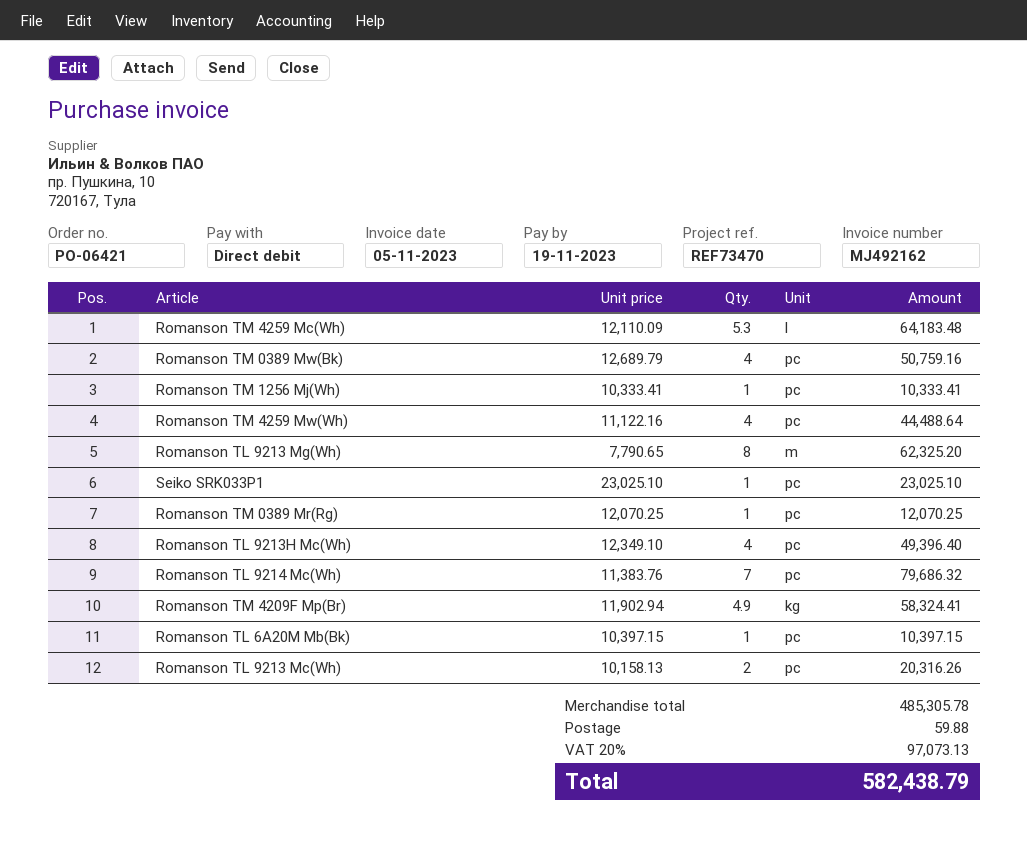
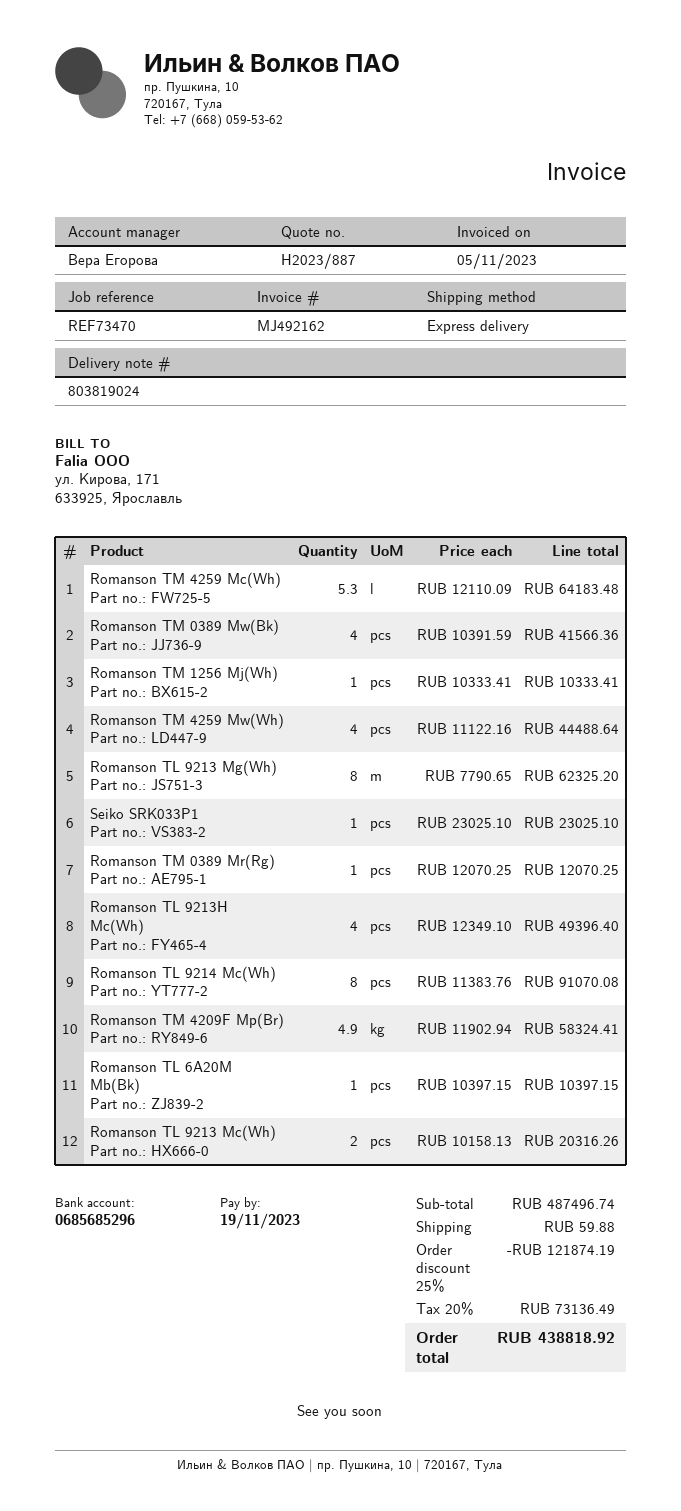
Romanson TM 0389 Mw(Bk): 4 x 12689.79 = 50759.16 -> 4 x 10391.59 = 41566.36
Romanson TL 9214 Mc(Wh): 7 x 11383.76 = 79686.32 -> 8 x 11383.76 = 91070.08
subtotal: 485305.78 -> 487496.74
discount: none -> 25% = 121874.19
tax: 20% = 97073.13 -> 20% = 73136.49
total: 582438.79 -> 438818.92

